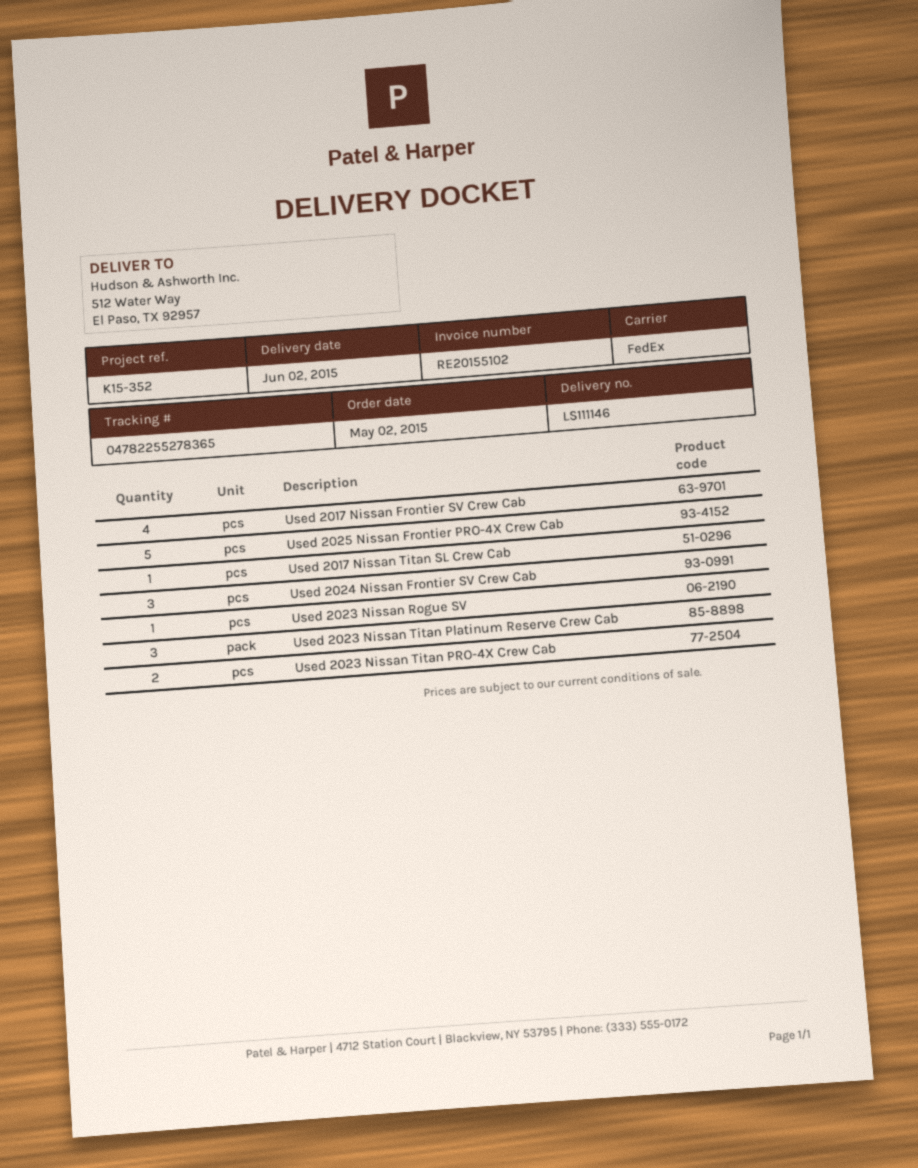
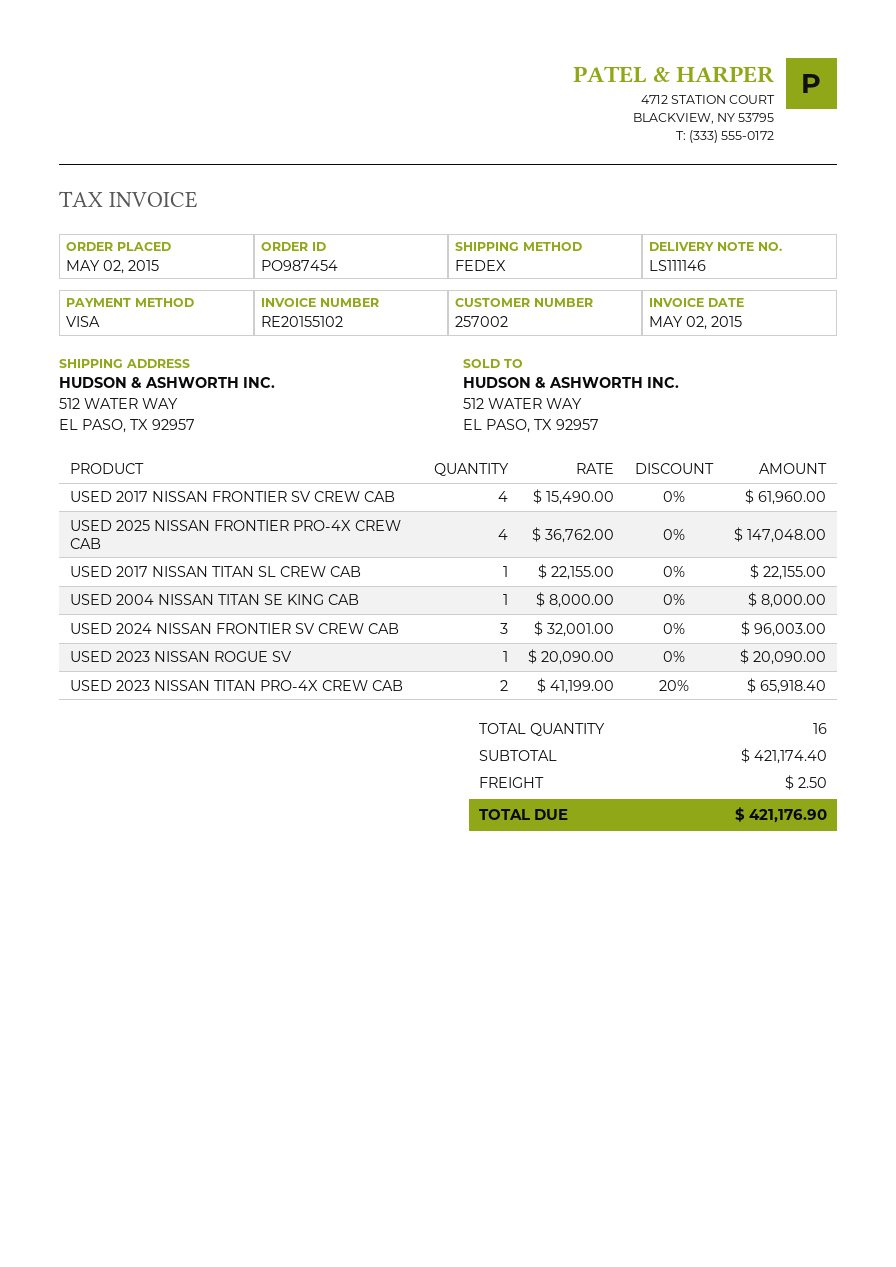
Used 2025 Nissan Frontier PRO-4X Crew Cab: 5 -> 4
Used 2023 Nissan Titan Platinum Reserve Crew Cab: 3 -> none
USED 2004 NISSAN TITAN SE KING CAB: none -> 1

